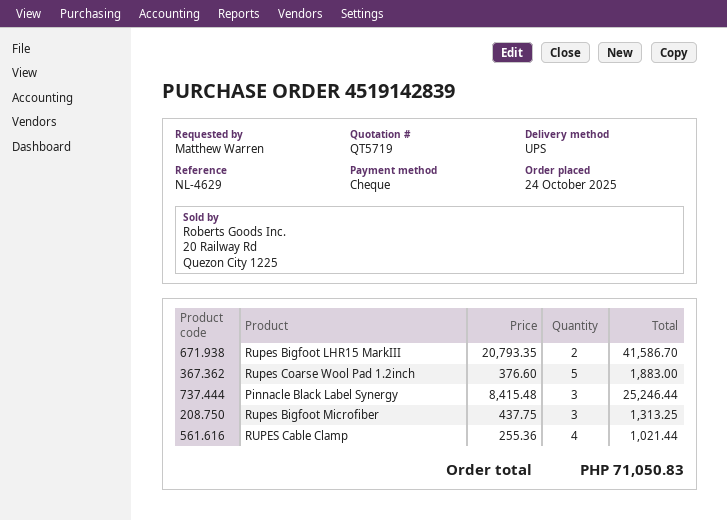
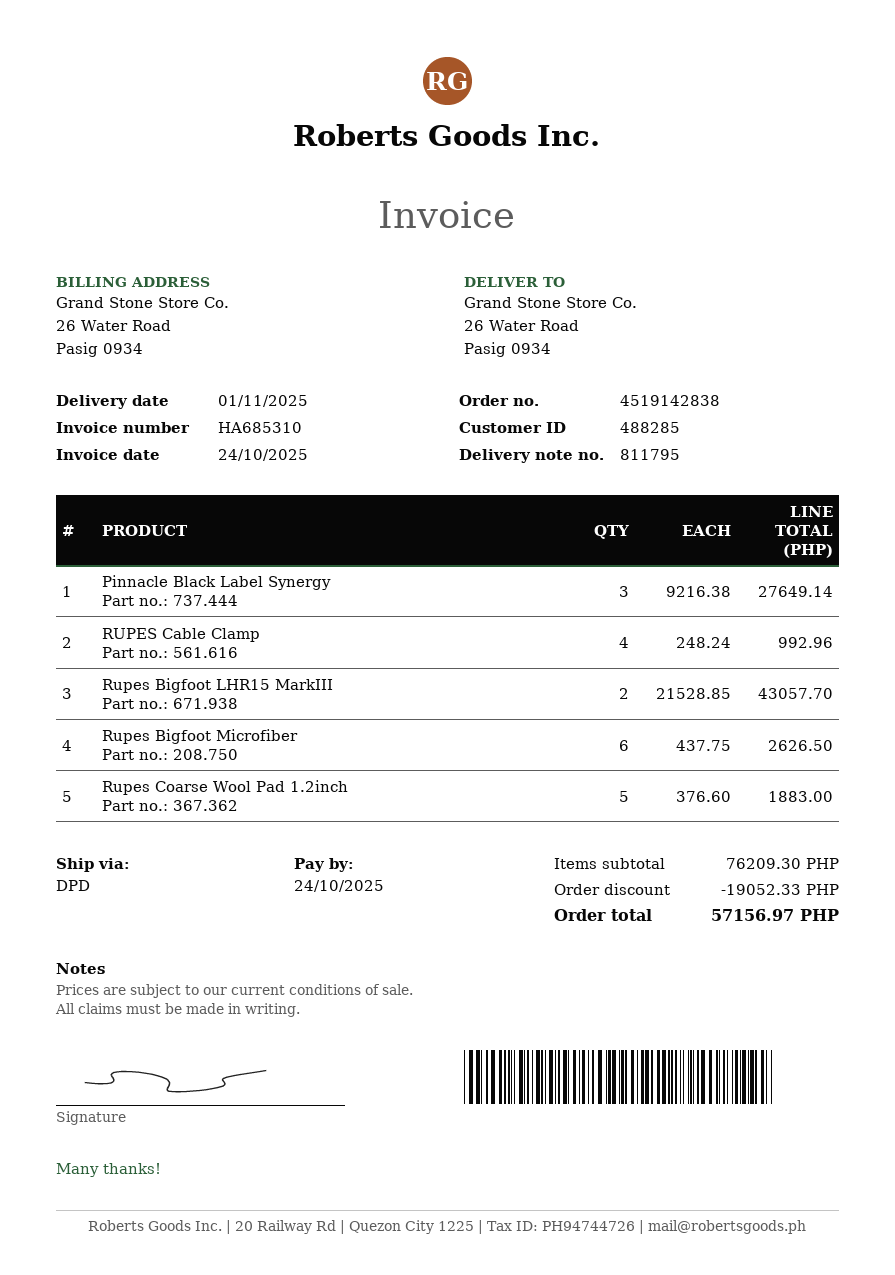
order number: 4519142839 -> 4519142838
shipping method: UPS -> DPD
Rupes Bigfoot LHR15 MarkIII: 2 x 20793.35 = 41586.70 -> 2 x 21528.85 = 43057.70
Pinnacle Black Label Synergy: 3 x 8415.48 = 25246.44 -> 3 x 9216.38 = 27649.14
Rupes Bigfoot Microfiber: 3 x 437.75 = 1313.25 -> 6 x 437.75 = 2626.50
RUPES Cable Clamp: 4 x 255.36 = 1021.44 -> 4 x 248.24 = 992.96
discount: none -> 19052.33
total: 71050.83 -> 57156.97

